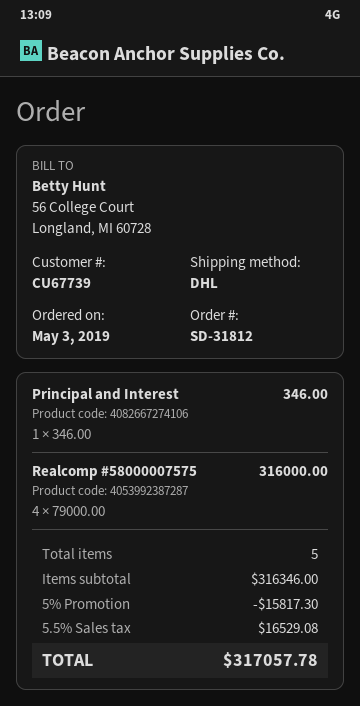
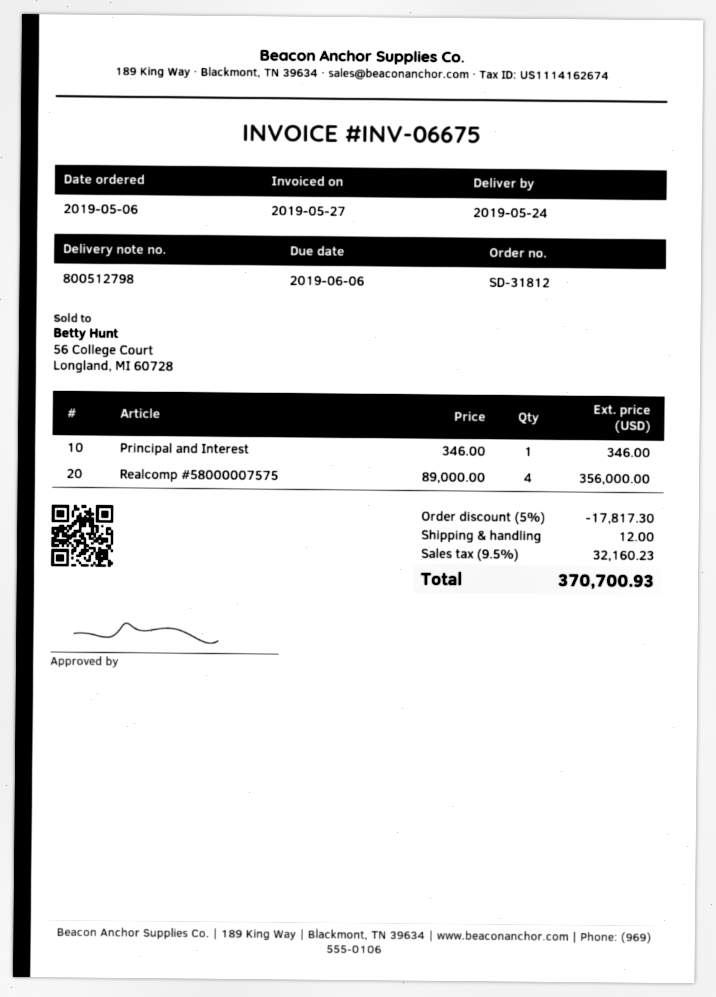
order date: 2019-05-03 -> 2019-05-06
Realcomp #58000007575: 4 x 79000.00 = 316000.00 -> 4 x 89000.00 = 356000.00
discount: 5% = 15817.30 -> 5% = 17817.30
shipping: none -> 12.00
tax: 5.5% = 16529.08 -> 9.5% = 32160.23
total: 317057.78 -> 370700.93

